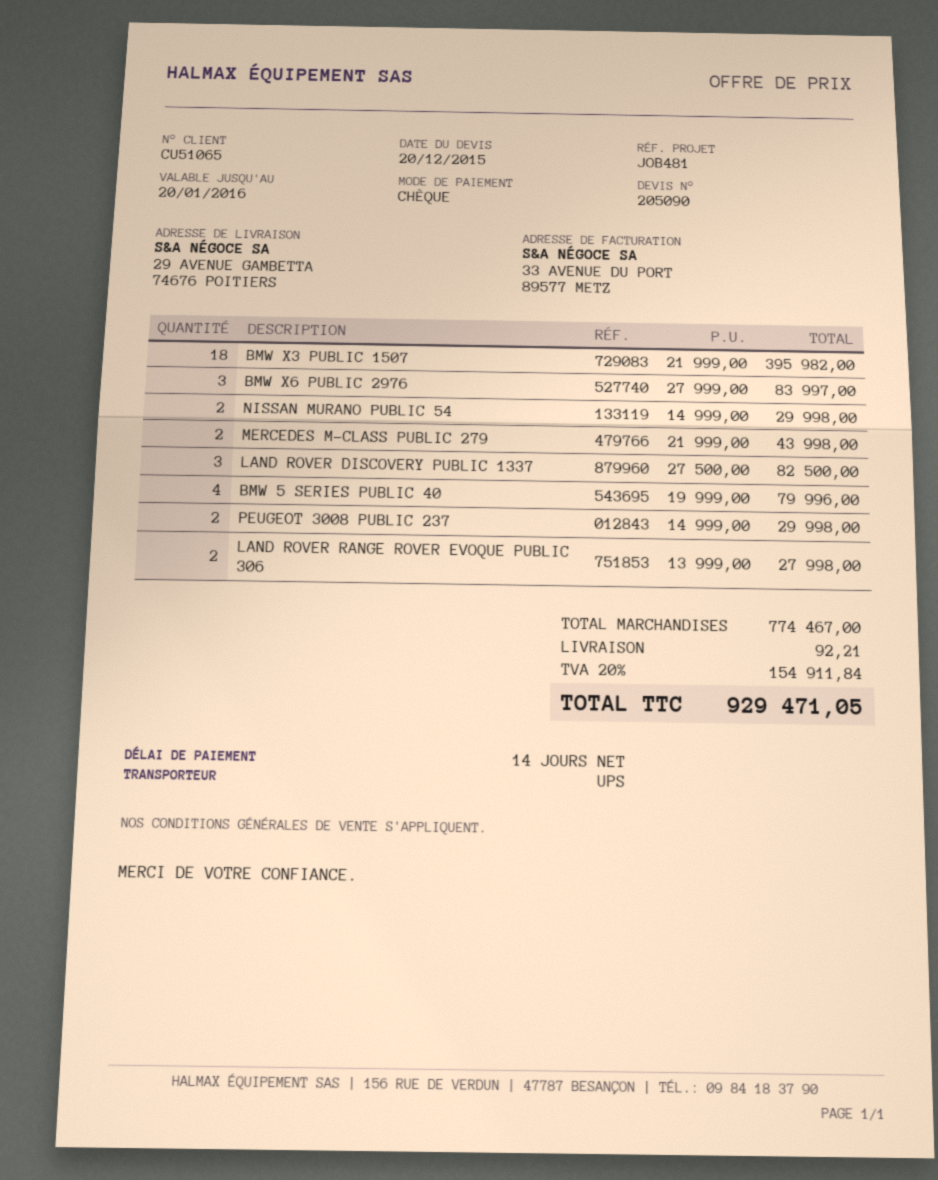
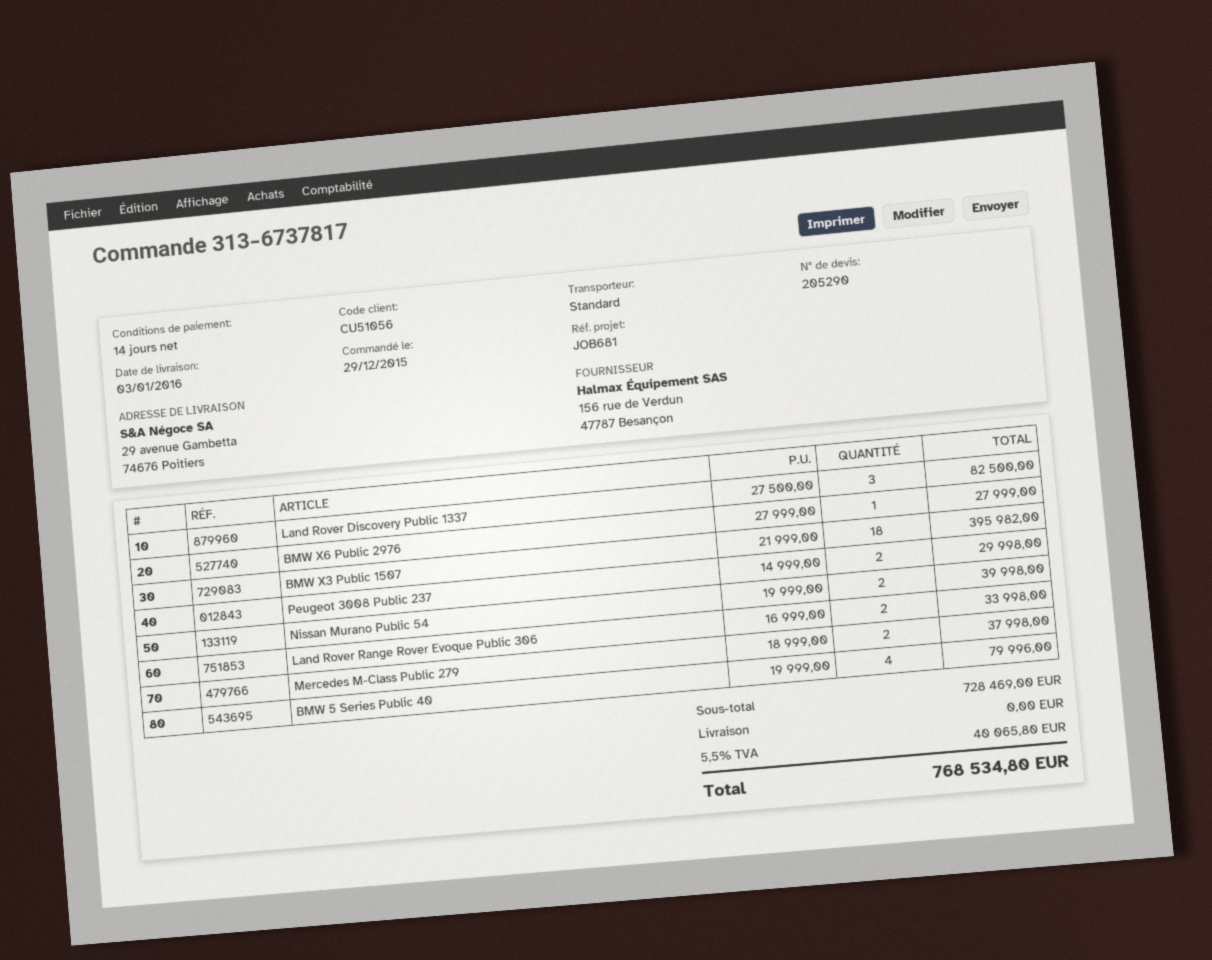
quote number: 205090 -> 205290
customer number: CU51065 -> CU51056
reference: JOB481 -> JOB681
shipping method: UPS -> standard
BMW X6 PUBLIC 2976: 3 x 27999.00 = 83997.00 -> 1 x 27999.00 = 27999.00
NISSAN MURANO PUBLIC 54: 2 x 14999.00 = 29998.00 -> 2 x 19999.00 = 39998.00
MERCEDES M-CLASS PUBLIC 279: 2 x 21999.00 = 43998.00 -> 2 x 18999.00 = 37998.00
LAND ROVER RANGE ROVER EVOQUE PUBLIC 306: 2 x 13999.00 = 27998.00 -> 2 x 16999.00 = 33998.00
subtotal: 774467.00 -> 728469.00
shipping: 92.21 -> 0.00
tax: 20% = 154911.84 -> 5.5% = 40065.80
total: 929471.05 -> 768534.80

